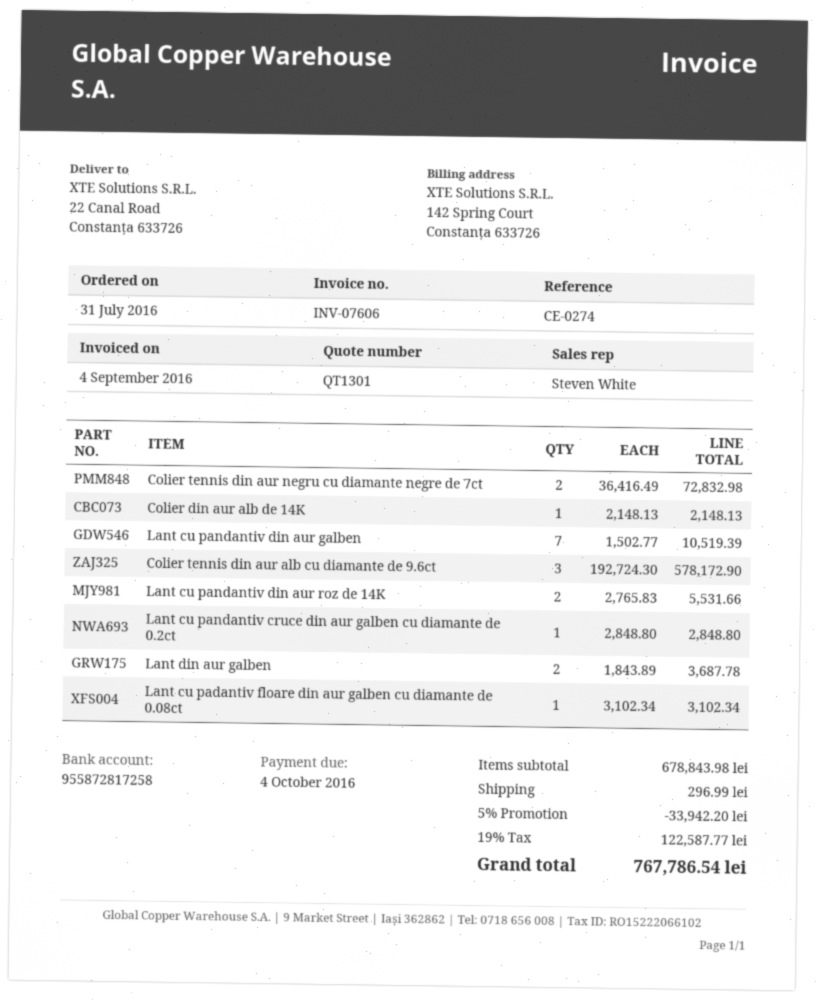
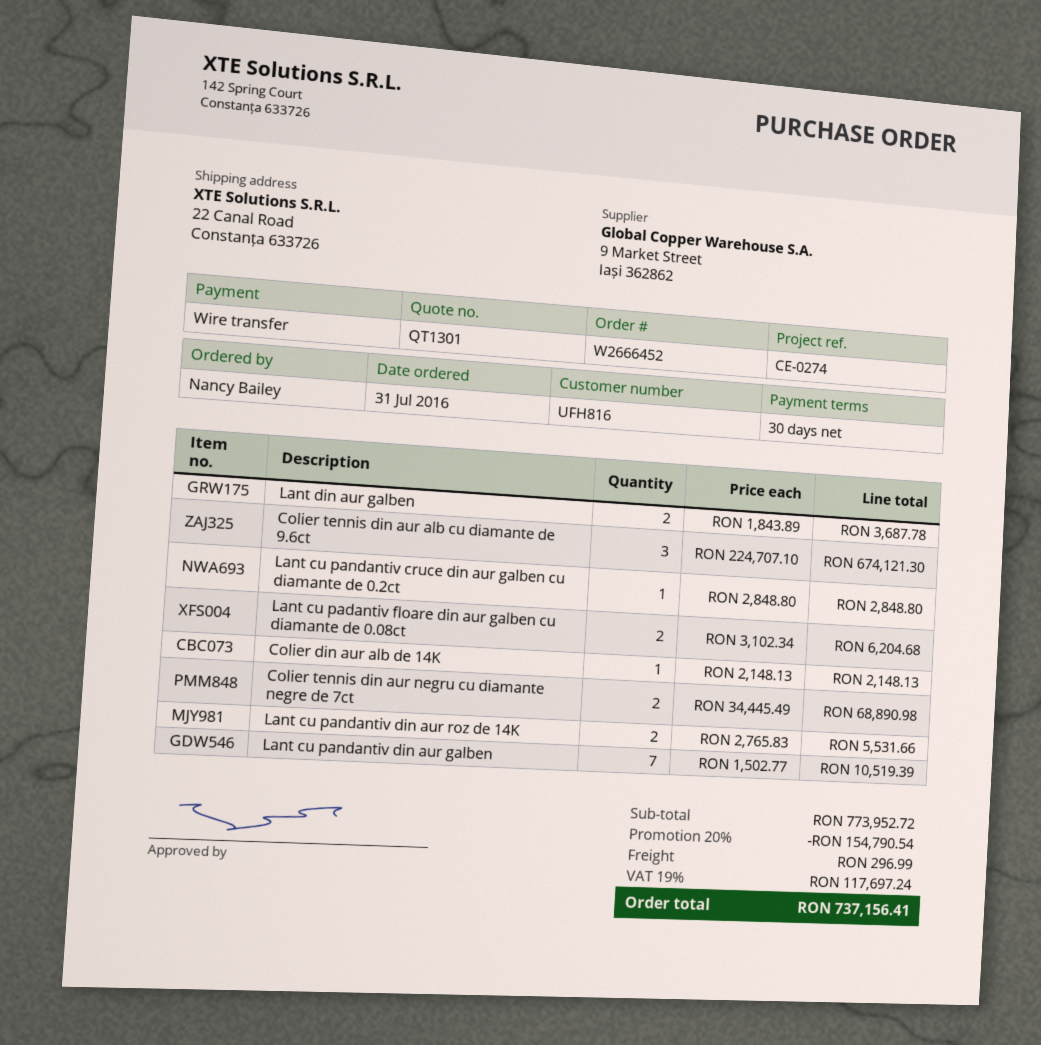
Colier tennis din aur negru cu diamante negre de 7ct: 2 x 36416.49 = 72832.98 -> 2 x 34445.49 = 68890.98
Colier tennis din aur alb cu diamante de 9.6ct: 3 x 192724.30 = 578172.90 -> 3 x 224707.10 = 674121.30
Lant cu padantiv floare din aur galben cu diamante de 0.08ct: 1 x 3102.34 = 3102.34 -> 2 x 3102.34 = 6204.68
subtotal: 678843.98 -> 773952.72
discount: 5% = 33942.20 -> 20% = 154790.54
tax: 19% = 122587.77 -> 19% = 117697.24
total: 767786.54 -> 737156.41

